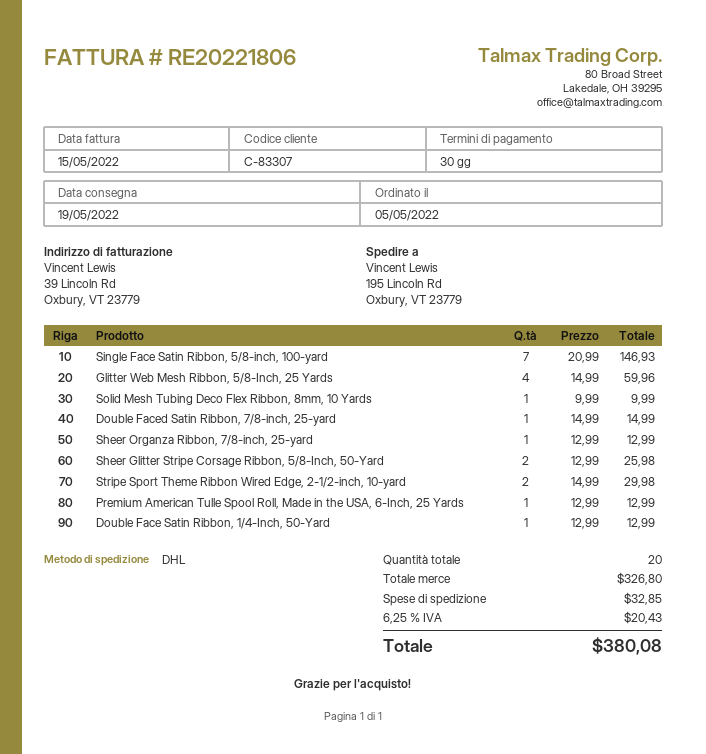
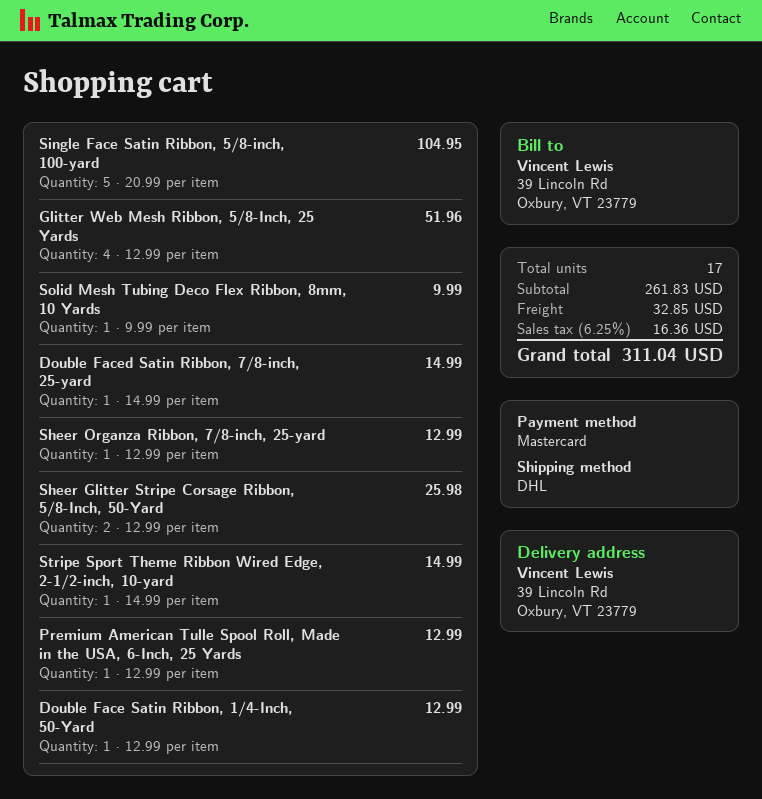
ship to: 195 Lincoln Rd, Oxbury, VT 23779 -> 39 Lincoln Rd, Oxbury, VT 23779
Single Face Satin Ribbon, 5/8-inch, 100-yard: 7 x 20.99 = 146.93 -> 5 x 20.99 = 104.95
Glitter Web Mesh Ribbon, 5/8-Inch, 25 Yards: 4 x 14.99 = 59.96 -> 4 x 12.99 = 51.96
Stripe Sport Theme Ribbon Wired Edge, 2-1/2-inch, 10-yard: 2 x 14.99 = 29.98 -> 1 x 14.99 = 14.99
total quantity: 20 -> 17
subtotal: 326.80 -> 261.83
tax: 6.25% = 20.43 -> 6.25% = 16.36
total: 380.08 -> 311.04

